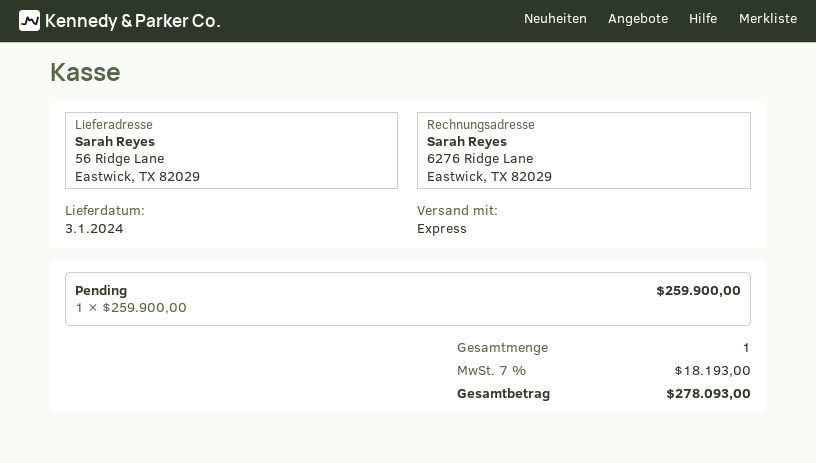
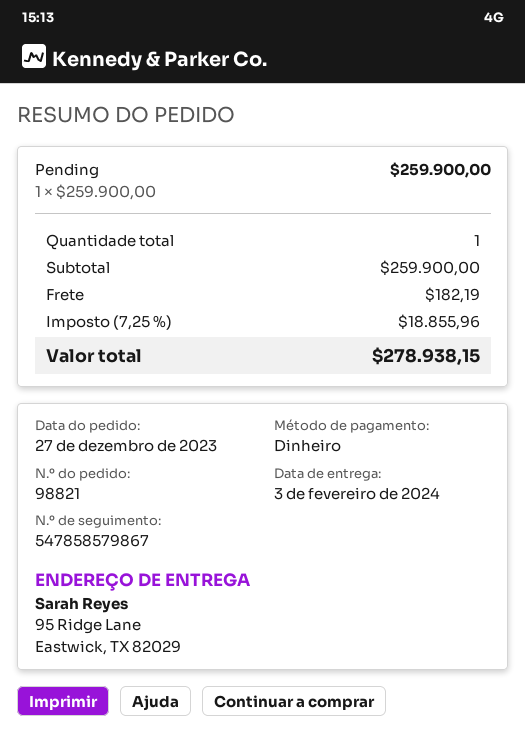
delivery date: 2024-01-03 -> 2024-02-03
ship to: 56 Ridge Lane, Eastwick, TX 82029 -> 95 Ridge Lane, Eastwick, TX 82029
shipping: none -> 182.19
tax: 7% = 18193.00 -> 7.25% = 18855.96
total: 278093.00 -> 278938.15

